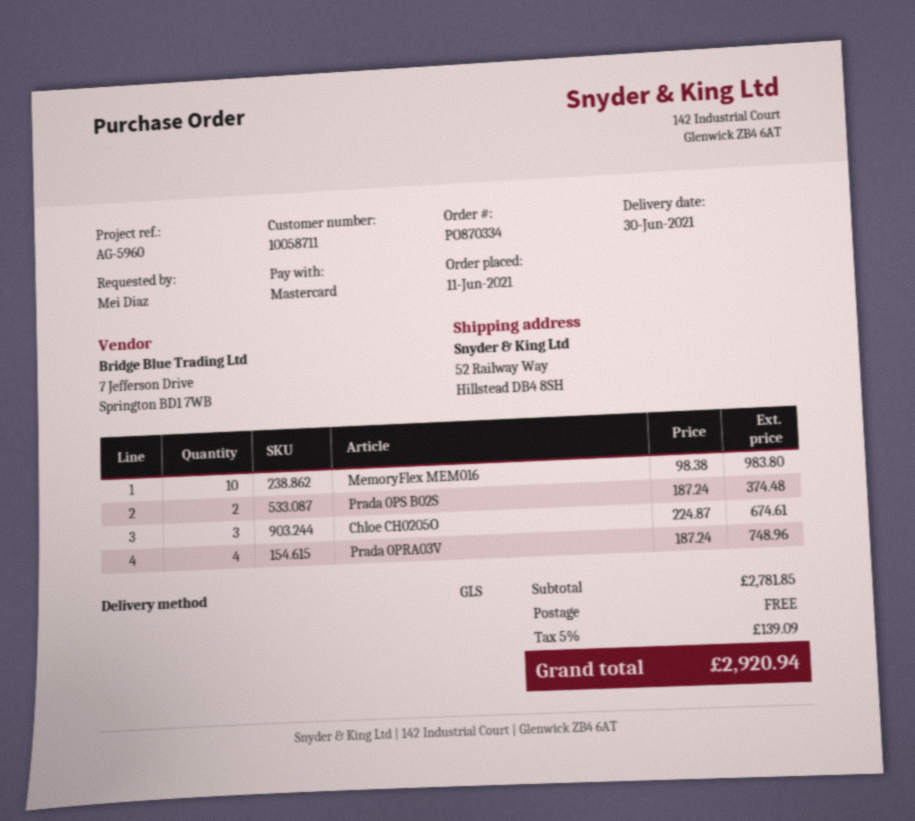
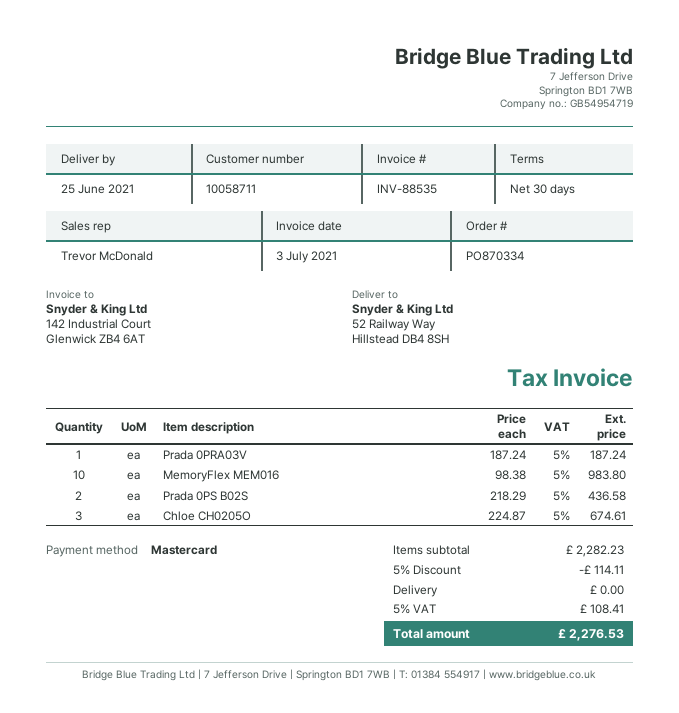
delivery date: 2021-06-30 -> 2021-06-25
Prada 0PS B02S: 2 x 187.24 = 374.48 -> 2 x 218.29 = 436.58
Prada 0PRA03V: 4 x 187.24 = 748.96 -> 1 x 187.24 = 187.24
subtotal: 2781.85 -> 2282.23
discount: none -> 5% = 114.11
tax: 5% = 139.09 -> 5% = 108.41
total: 2920.94 -> 2276.53

